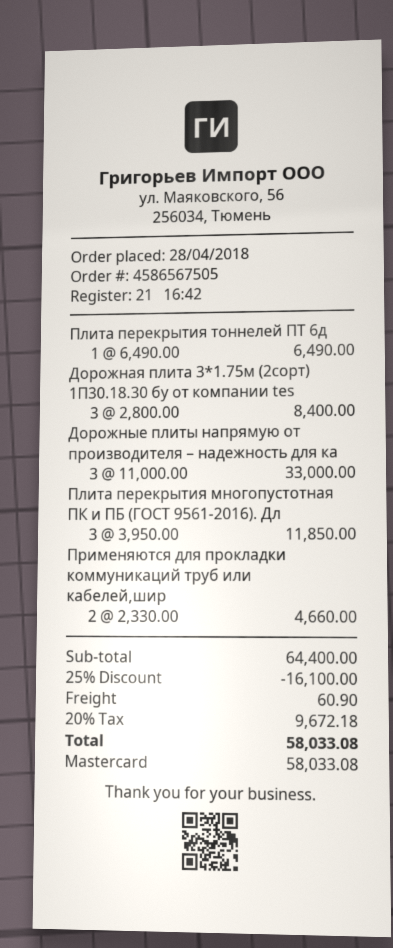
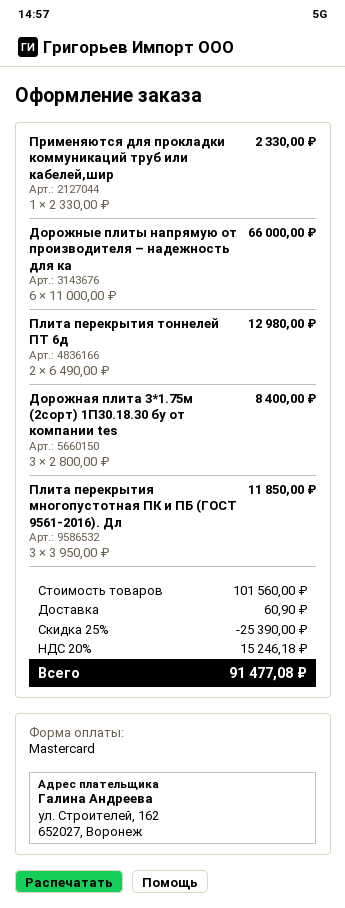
Плита перекрытия тоннелей ПТ 6д: 1 x 6490.00 = 6490.00 -> 2 x 6490.00 = 12980.00
Дорожные плиты напрямую от производителя – надежность для ка: 3 x 11000.00 = 33000.00 -> 6 x 11000.00 = 66000.00
Применяются для прокладки коммуникаций труб или кабелей,шир: 2 x 2330.00 = 4660.00 -> 1 x 2330.00 = 2330.00
subtotal: 64400.00 -> 101560.00
discount: 25% = 16100.00 -> 25% = 25390.00
tax: 20% = 9672.18 -> 20% = 15246.18
total: 58033.08 -> 91477.08

